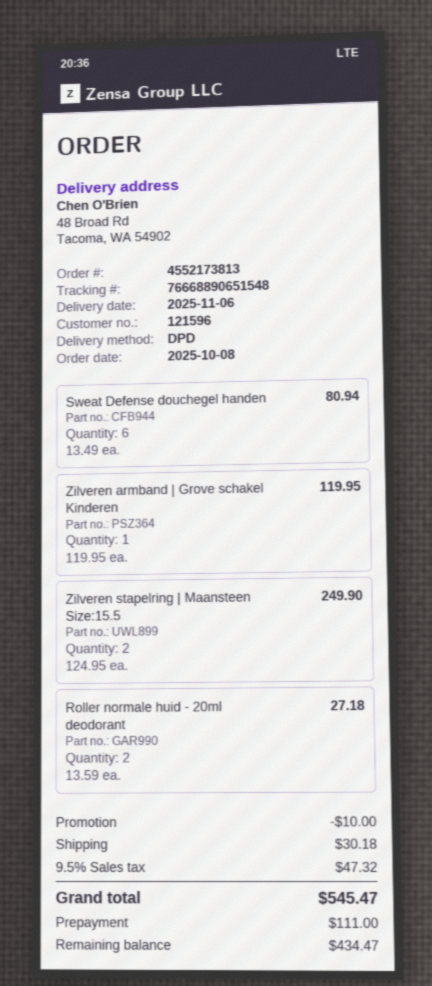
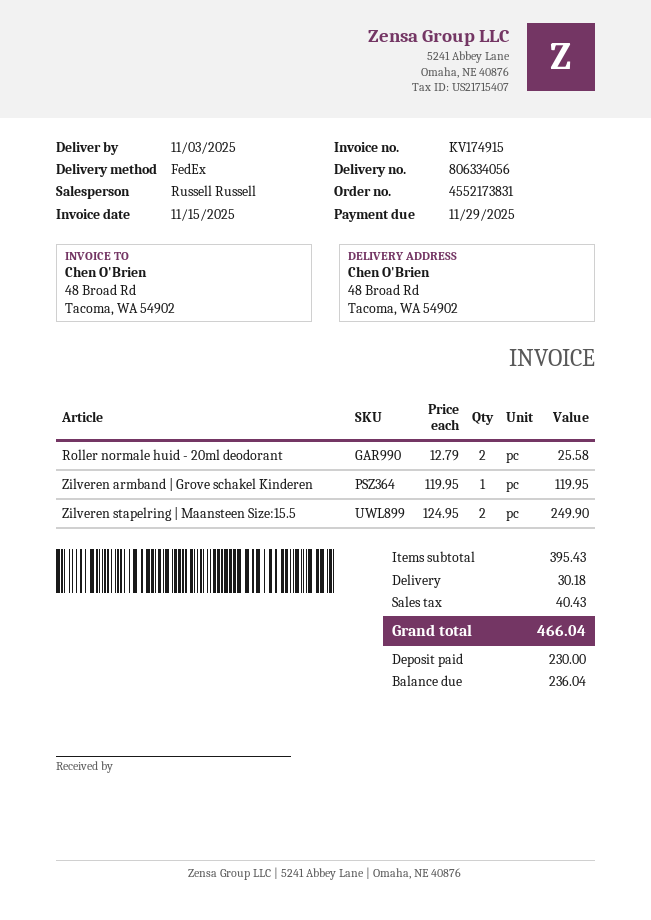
order number: 4552173813 -> 4552173831
delivery date: 2025-11-06 -> 2025-11-03
shipping method: DPD -> FedEx
Sweat Defense douchegel handen: 6 x 13.49 = 80.94 -> none
Roller normale huid - 20ml deodorant: 2 x 13.59 = 27.18 -> 2 x 12.79 = 25.58
discount: 10.00 -> none
tax: 47.32 -> 40.43
total: 545.47 -> 466.04
deposit: 111.00 -> 230.00
balance: 434.47 -> 236.04

